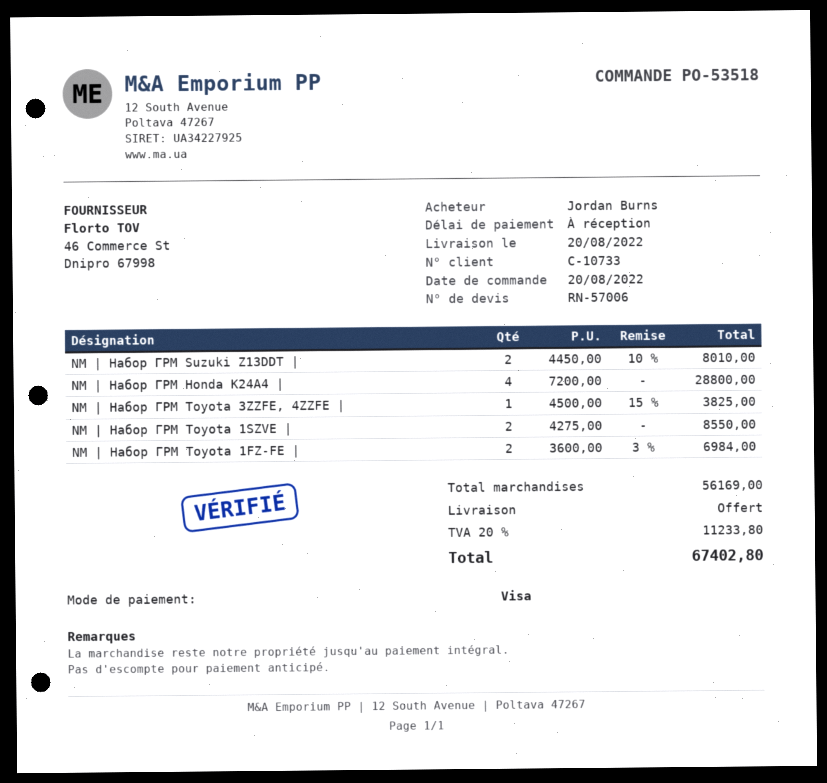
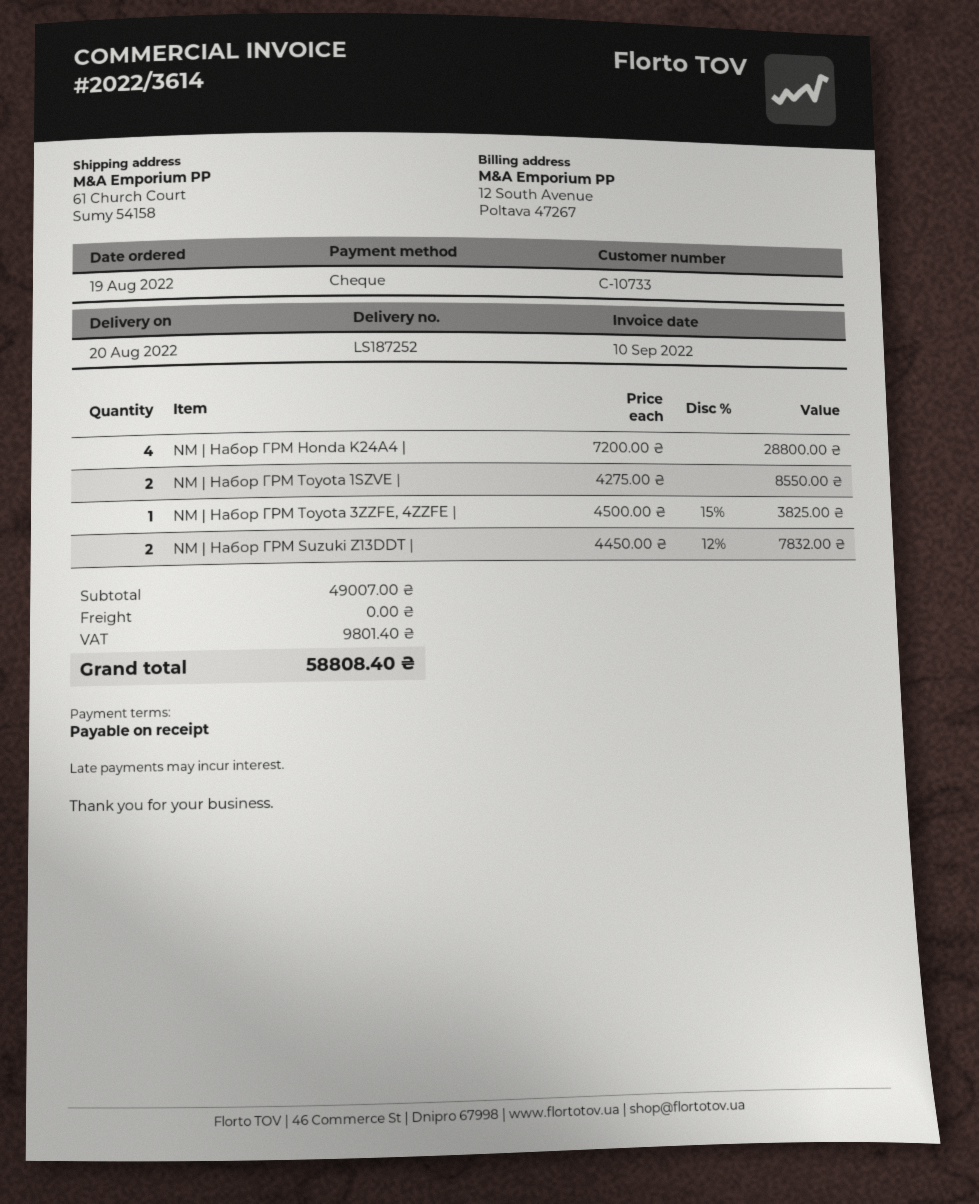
order date: 2022-08-20 -> 2022-08-19
payment method: Visa -> cheque
NM | Набор ГРМ Suzuki Z13DDT |: 2 x 4450.00 - 10% = 8010.00 -> 2 x 4450.00 - 12% = 7832.00
NM | Набор ГРМ Toyota 1FZ-FE |: 2 x 3600.00 - 3% = 6984.00 -> none
subtotal: 56169.00 -> 49007.00
tax: 11233.80 -> 9801.40
total: 67402.80 -> 58808.40

